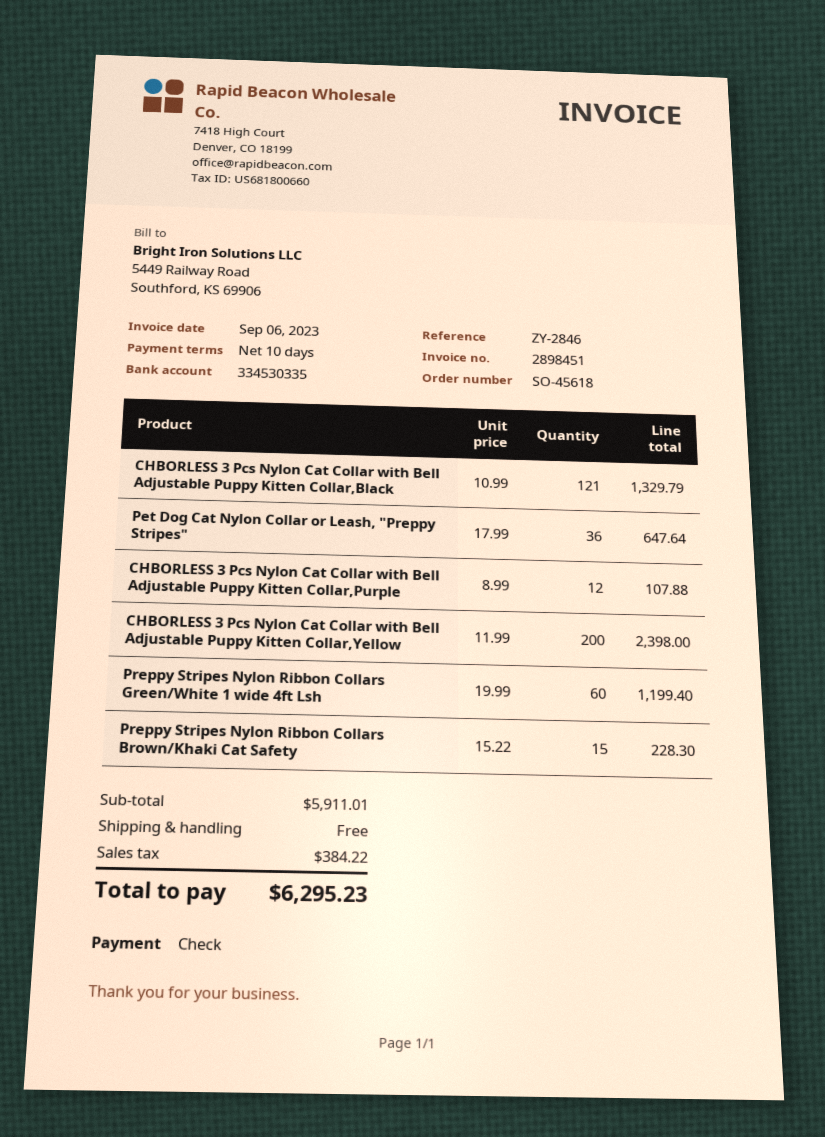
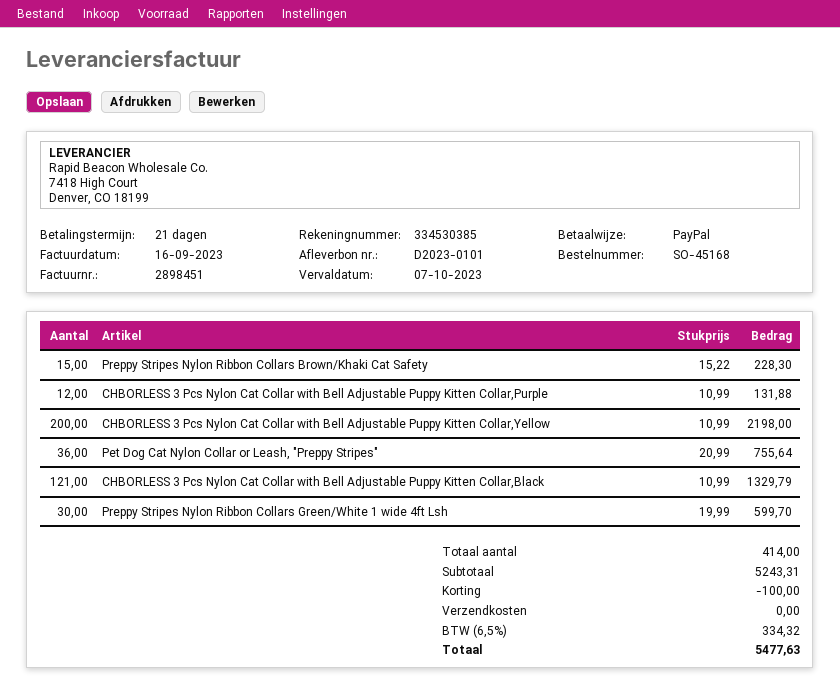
order number: SO-45618 -> SO-45168
invoice date: 2023-09-06 -> 2023-09-16
payment terms: 10 days -> 21 days
payment method: cheque -> PayPal
bank account: 334530335 -> 334530385
Pet Dog Cat Nylon Collar or Leash, "Preppy Stripes": 36 x 17.99 = 647.64 -> 36 x 20.99 = 755.64
CHBORLESS 3 Pcs Nylon Cat Collar with Bell Adjustable Puppy Kitten Collar,Purple: 12 x 8.99 = 107.88 -> 12 x 10.99 = 131.88
CHBORLESS 3 Pcs Nylon Cat Collar with Bell Adjustable Puppy Kitten Collar,Yellow: 200 x 11.99 = 2398.00 -> 200 x 10.99 = 2198.00
Preppy Stripes Nylon Ribbon Collars Green/White 1 wide 4ft Lsh: 60 x 19.99 = 1199.40 -> 30 x 19.99 = 599.70
subtotal: 5911.01 -> 5243.31
discount: none -> 100.00
tax: 384.22 -> 334.32
total: 6295.23 -> 5477.63

